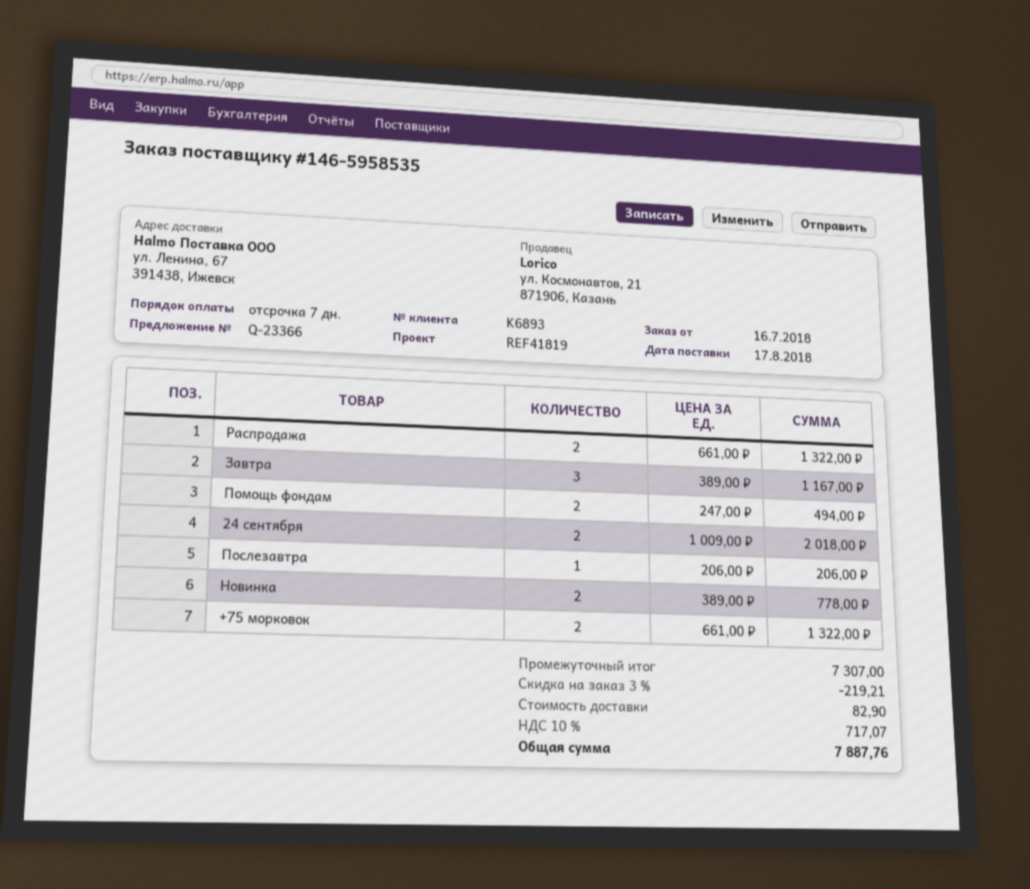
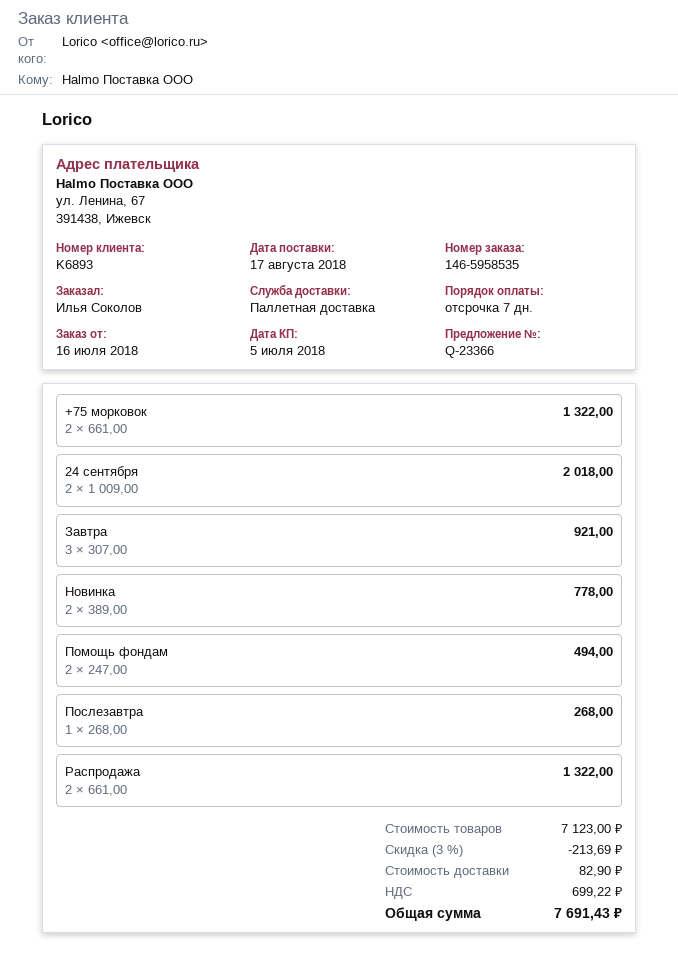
Завтра: 3 x 389.00 = 1167.00 -> 3 x 307.00 = 921.00
Послезавтра: 1 x 206.00 = 206.00 -> 1 x 268.00 = 268.00
subtotal: 7307.00 -> 7123.00
discount: 3% = 219.21 -> 3% = 213.69
tax: 717.07 -> 699.22
total: 7887.76 -> 7691.43

